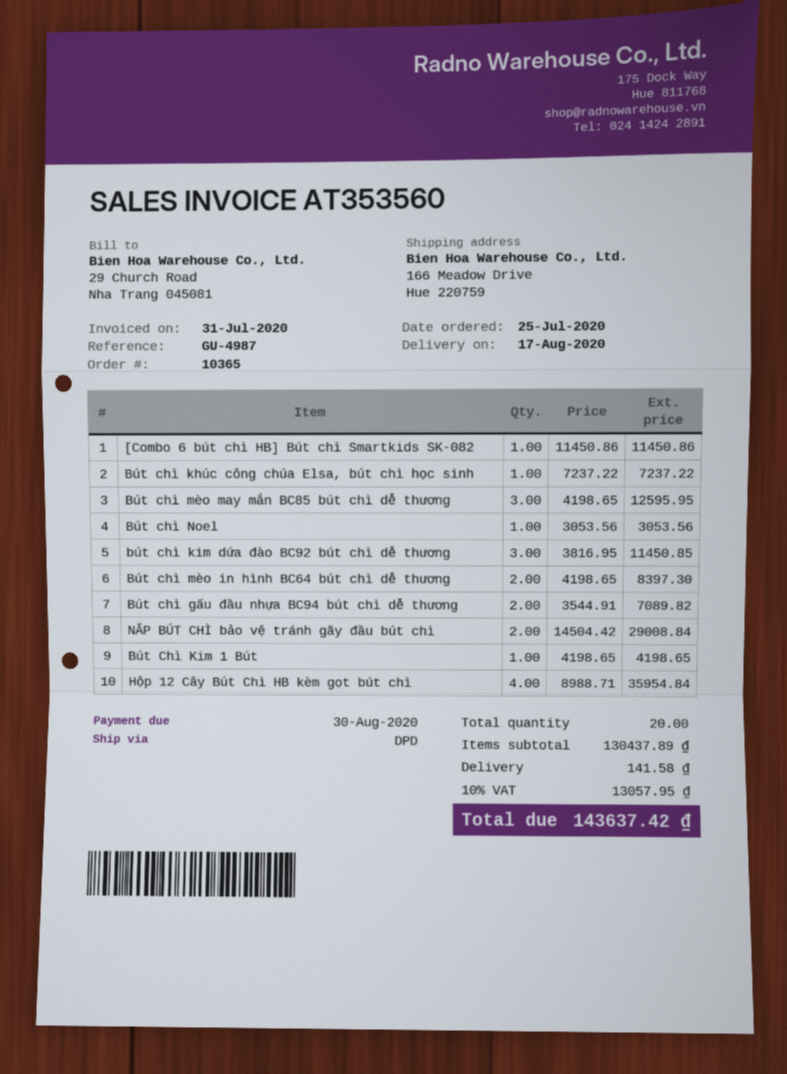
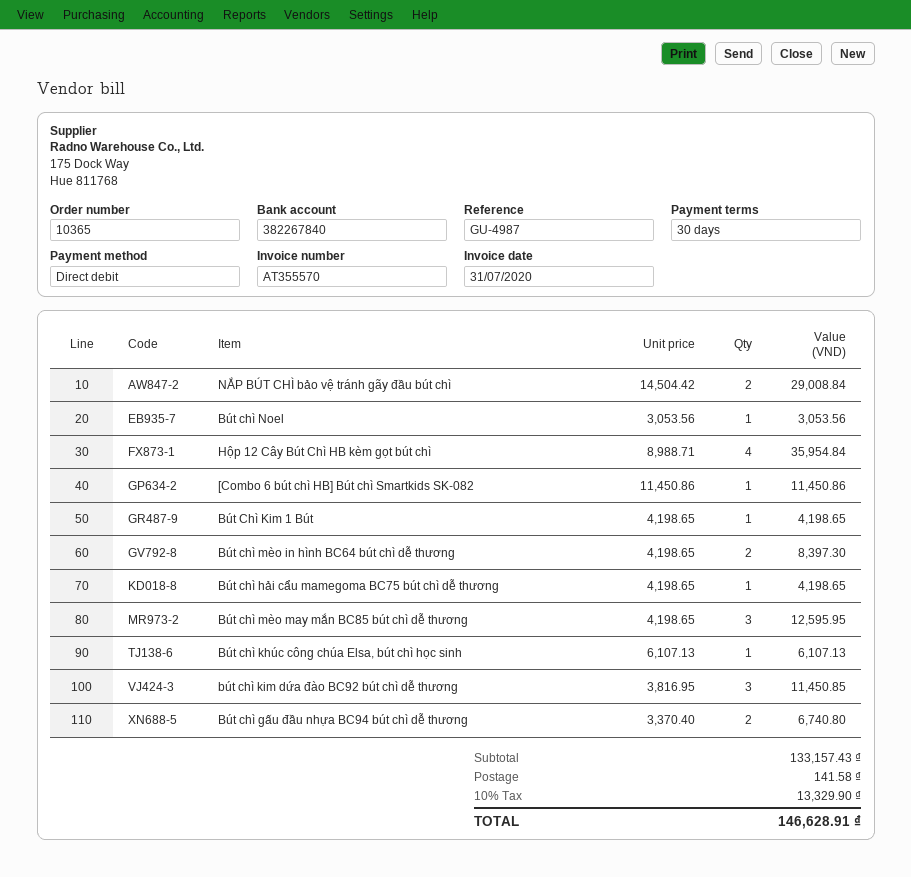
invoice number: AT353560 -> AT355570
Bút chì khúc công chúa Elsa, bút chì học sinh: 1 x 7237.22 = 7237.22 -> 1 x 6107.13 = 6107.13
Bút chì gấu đầu nhựa BC94 bút chì dễ thương: 2 x 3544.91 = 7089.82 -> 2 x 3370.40 = 6740.80
Bút chì hải cẩu mamegoma BC75 bút chì dễ thương: none -> 1 x 4198.65 = 4198.65
subtotal: 130437.89 -> 133157.43
tax: 10% = 13057.95 -> 10% = 13329.90
total: 143637.42 -> 146628.91

